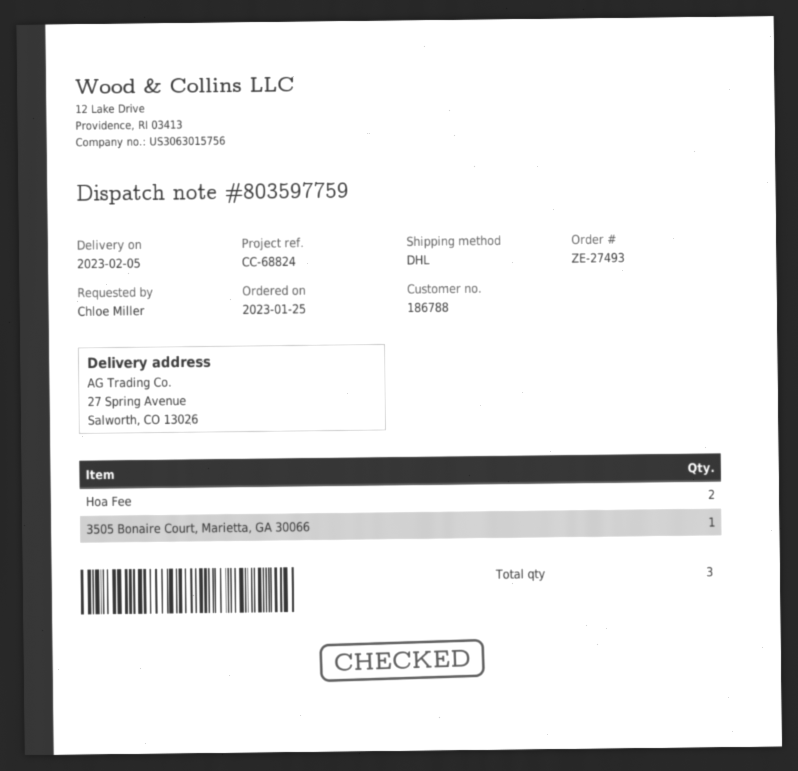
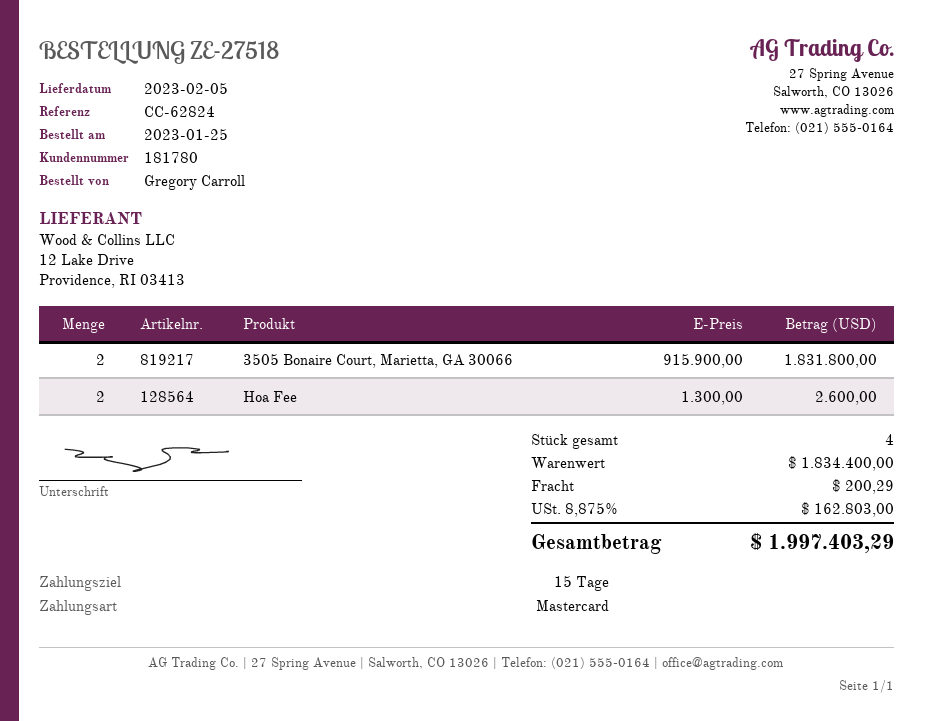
order number: ZE-27493 -> ZE-27518
customer number: 186788 -> 181780
reference: CC-68824 -> CC-62824
ordered by: Chloe Miller -> Gregory Carroll
3505 Bonaire Court, Marietta, GA 30066: 1 -> 2
total quantity: 3 -> 4

